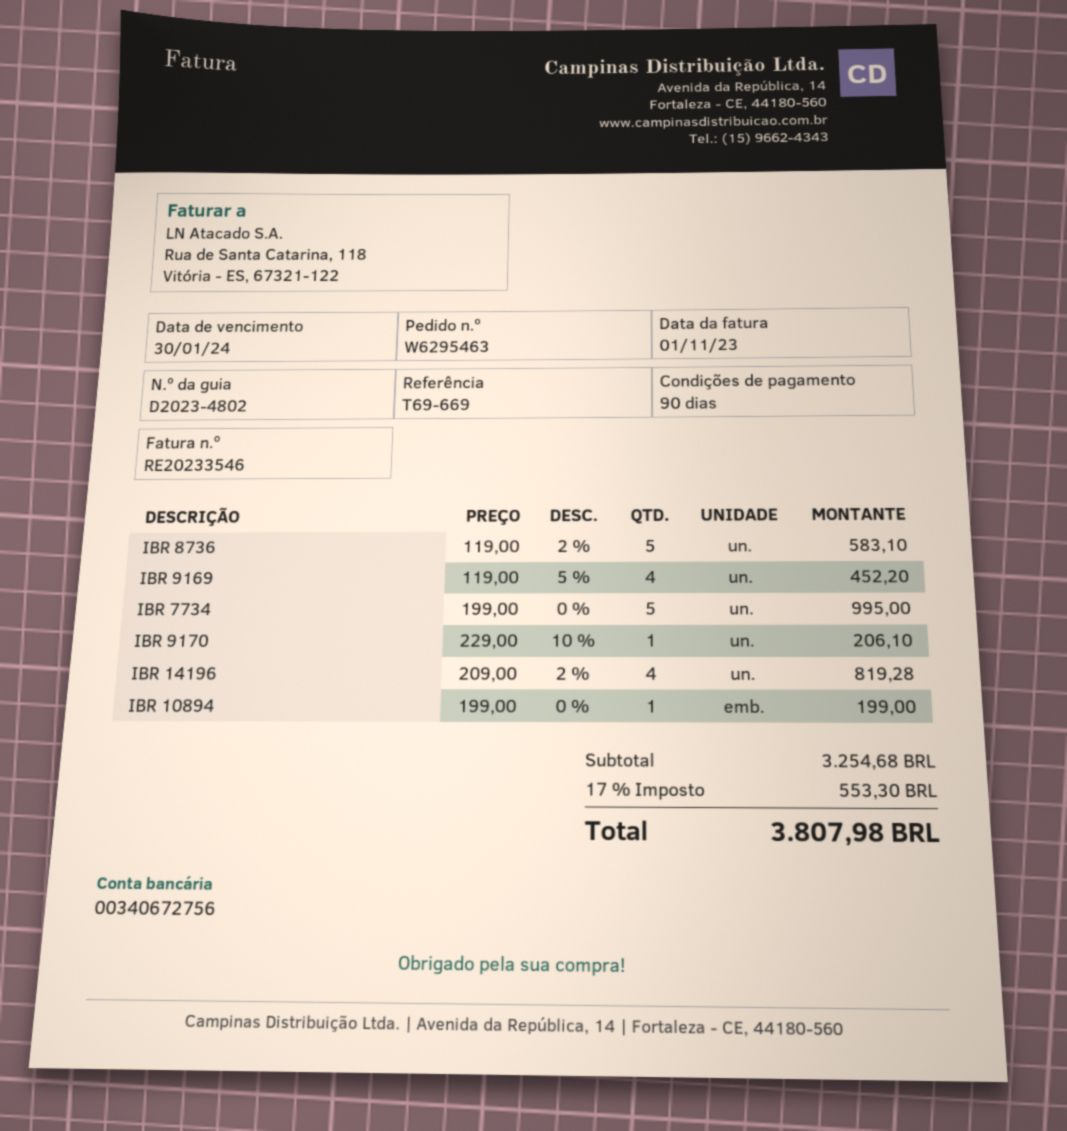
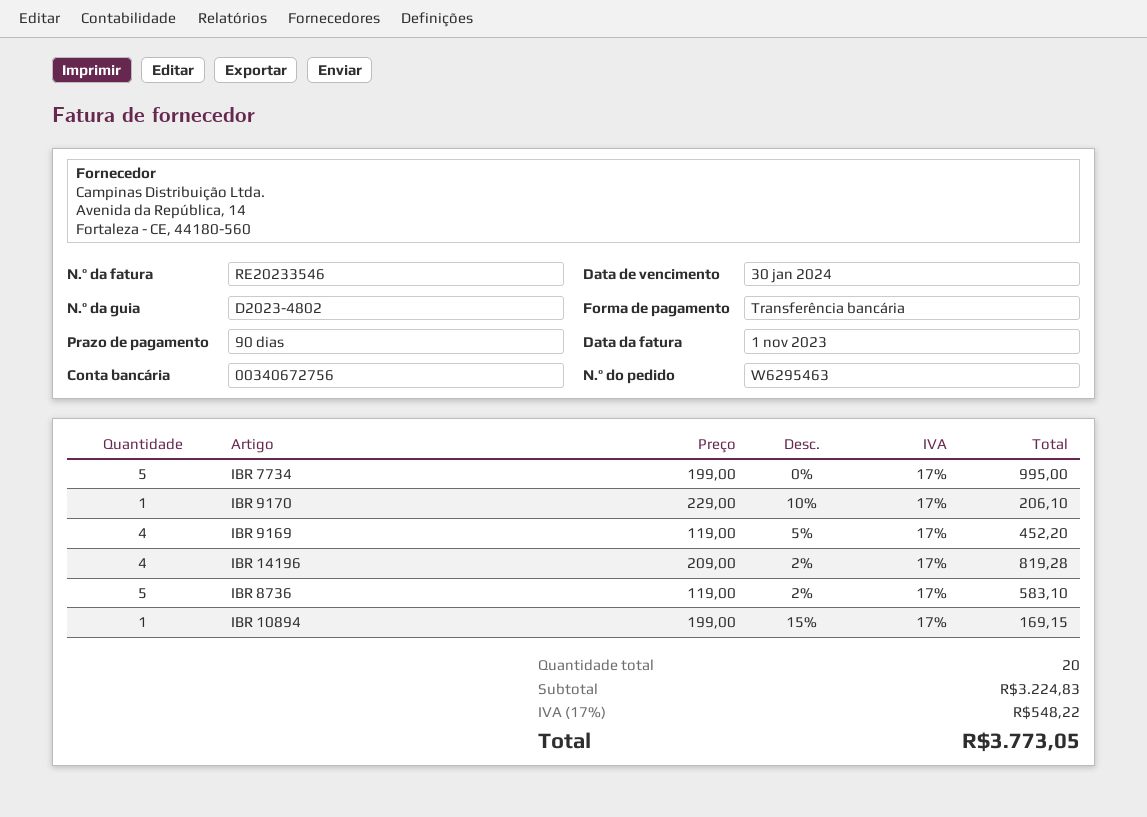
IBR 10894: 1 x 199.00 = 199.00 -> 1 x 199.00 - 15% = 169.15
subtotal: 3254.68 -> 3224.83
tax: 17% = 553.30 -> 17% = 548.22
total: 3807.98 -> 3773.05

